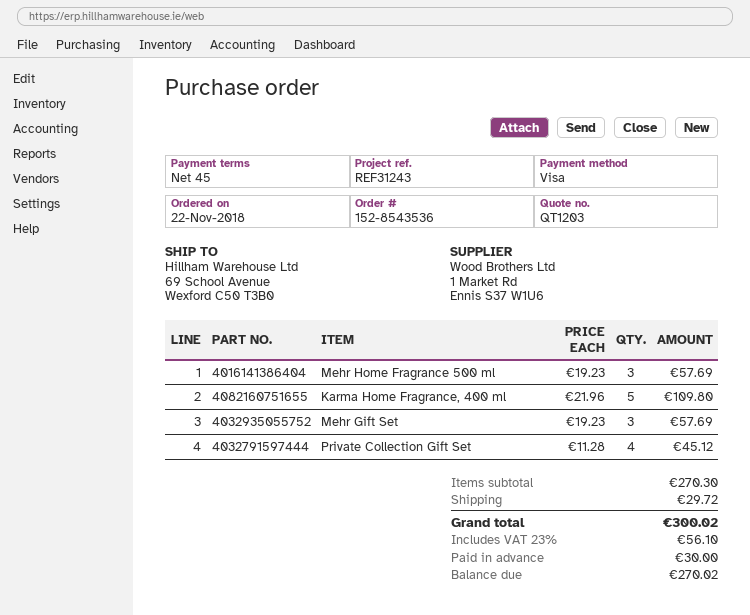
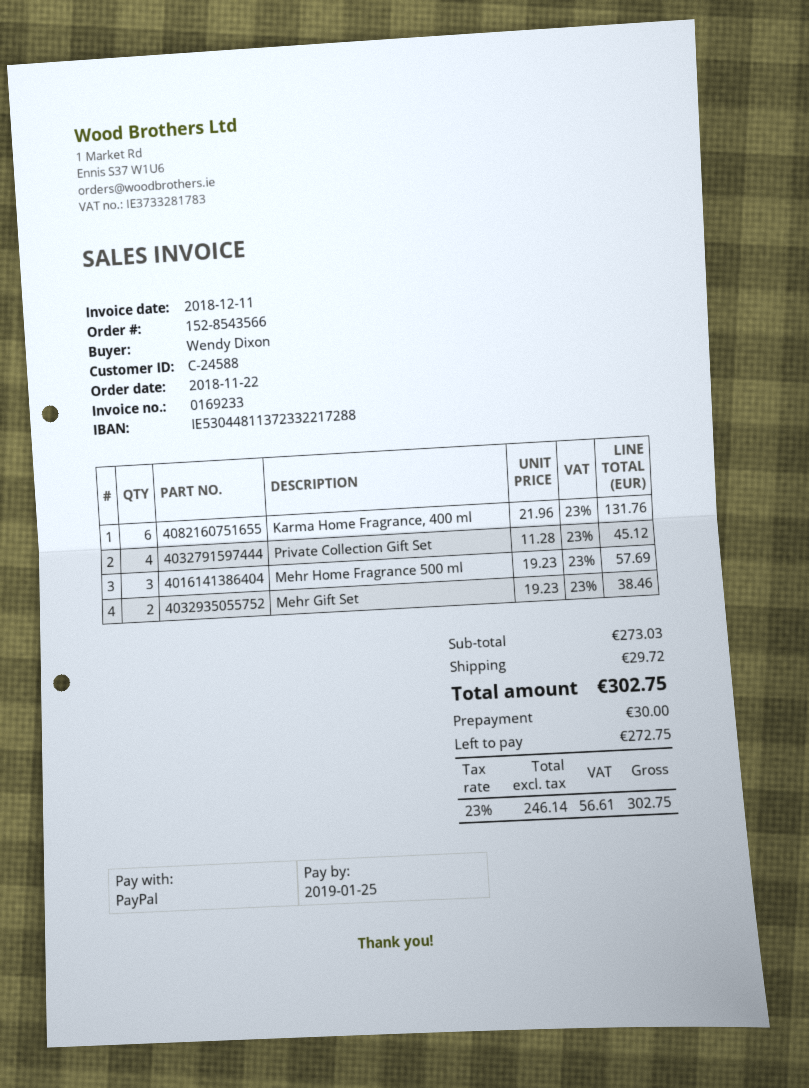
order number: 152-8543536 -> 152-8543566
payment method: Visa -> PayPal
Karma Home Fragrance, 400 ml: 5 x 21.96 = 109.80 -> 6 x 21.96 = 131.76
Mehr Gift Set: 3 x 19.23 = 57.69 -> 2 x 19.23 = 38.46
subtotal: 270.30 -> 273.03
tax: 23% = 56.10 -> 23% = 56.61
total: 300.02 -> 302.75
balance: 270.02 -> 272.75

